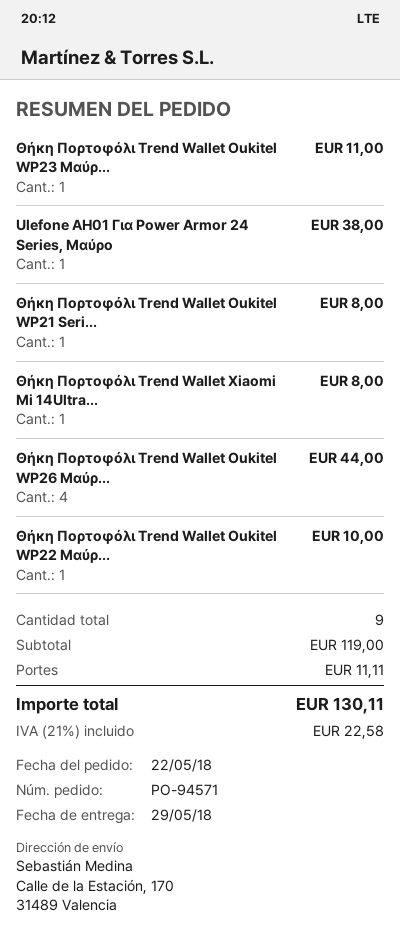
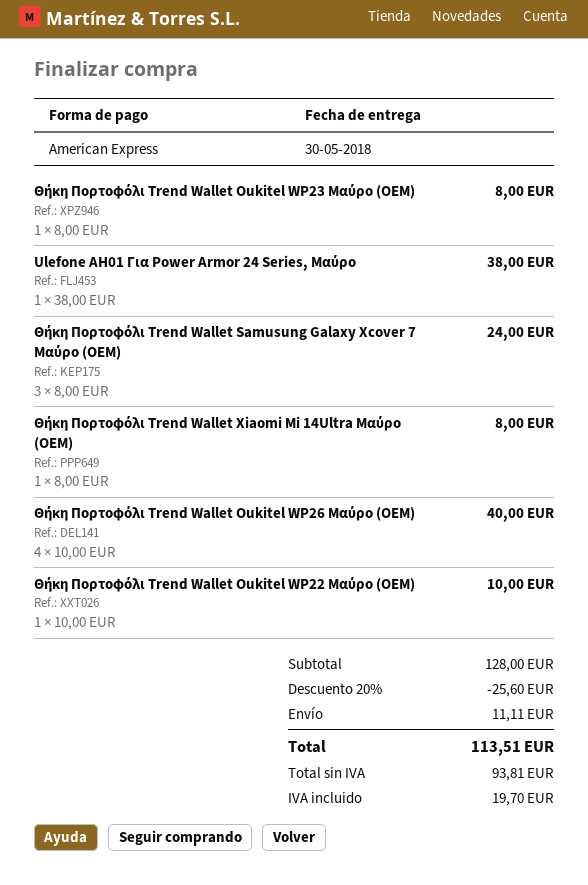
delivery date: 2018-05-29 -> 2018-05-30
Θήκη Πορτοφόλι Trend Wallet Oukitel WP23 Μαύρ...: 1 for 11.00 -> 1 for 8.00
Θήκη Πορτοφόλι Trend Wallet Oukitel WP21 Seri...: 1 for 8.00 -> none
Θήκη Πορτοφόλι Trend Wallet Oukitel WP26 Μαύρ...: 4 for 44.00 -> 4 for 40.00
Θήκη Πορτοφόλι Trend Wallet Samusung Galaxy Xcover 7 Μαύρο (OEM): none -> 3 for 24.00
subtotal: 119.00 -> 128.00
discount: none -> 20% = 25.60
tax: 22.58 -> 19.70
total: 130.11 -> 113.51

